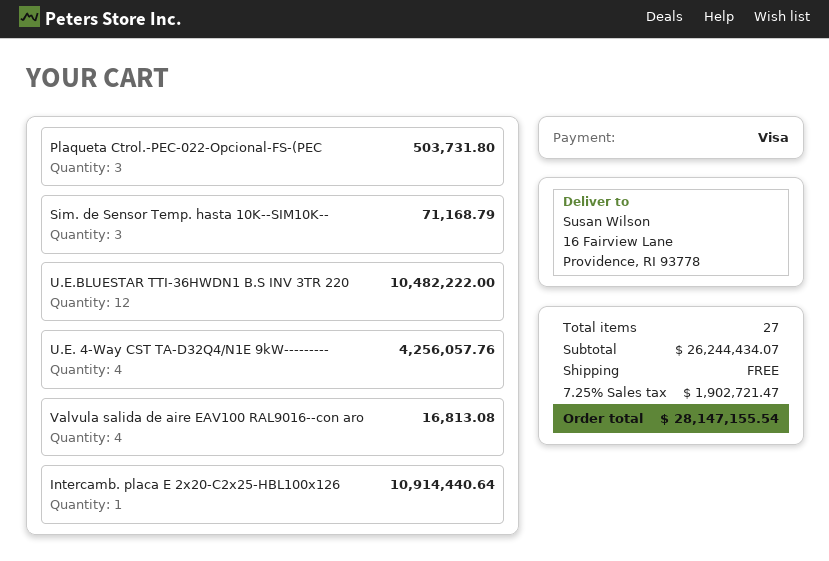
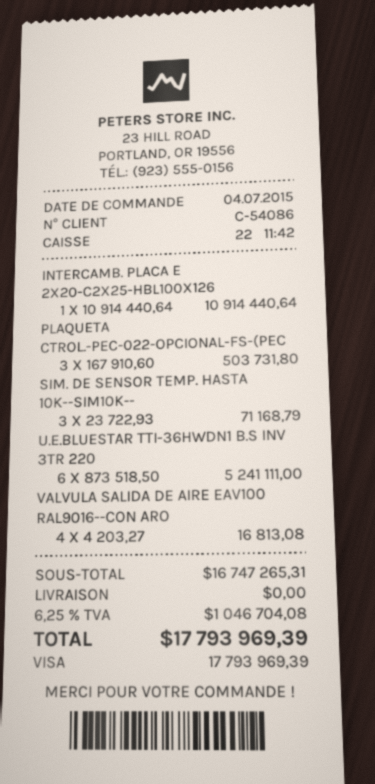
U.E.BLUESTAR TTI-36HWDN1 B.S INV 3TR 220: 12 for 10482222.00 -> 6 for 5241111.00
U.E. 4-Way CST TA-D32Q4/N1E 9kW---------: 4 for 4256057.76 -> none
subtotal: 26244434.07 -> 16747265.31
tax: 7.25% = 1902721.47 -> 6.25% = 1046704.08
total: 28147155.54 -> 17793969.39

